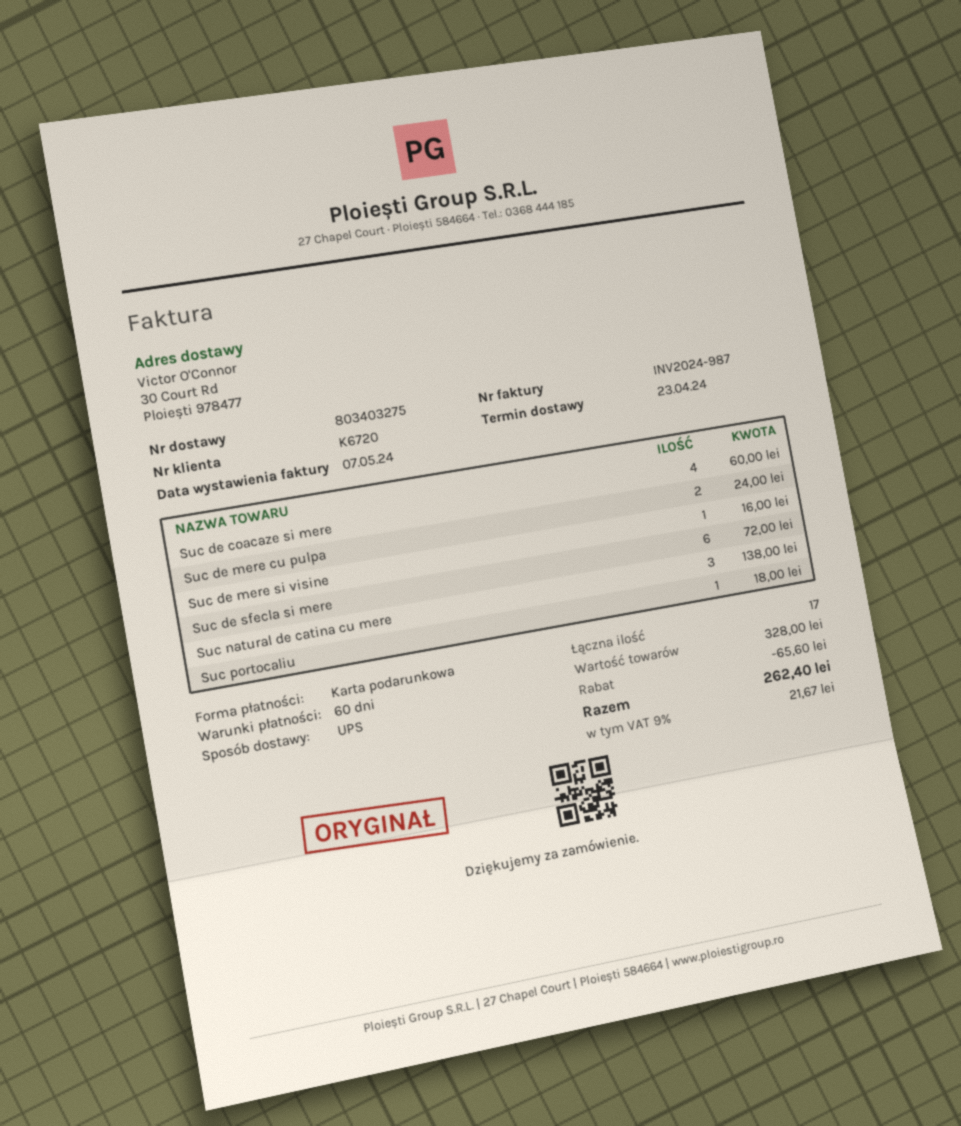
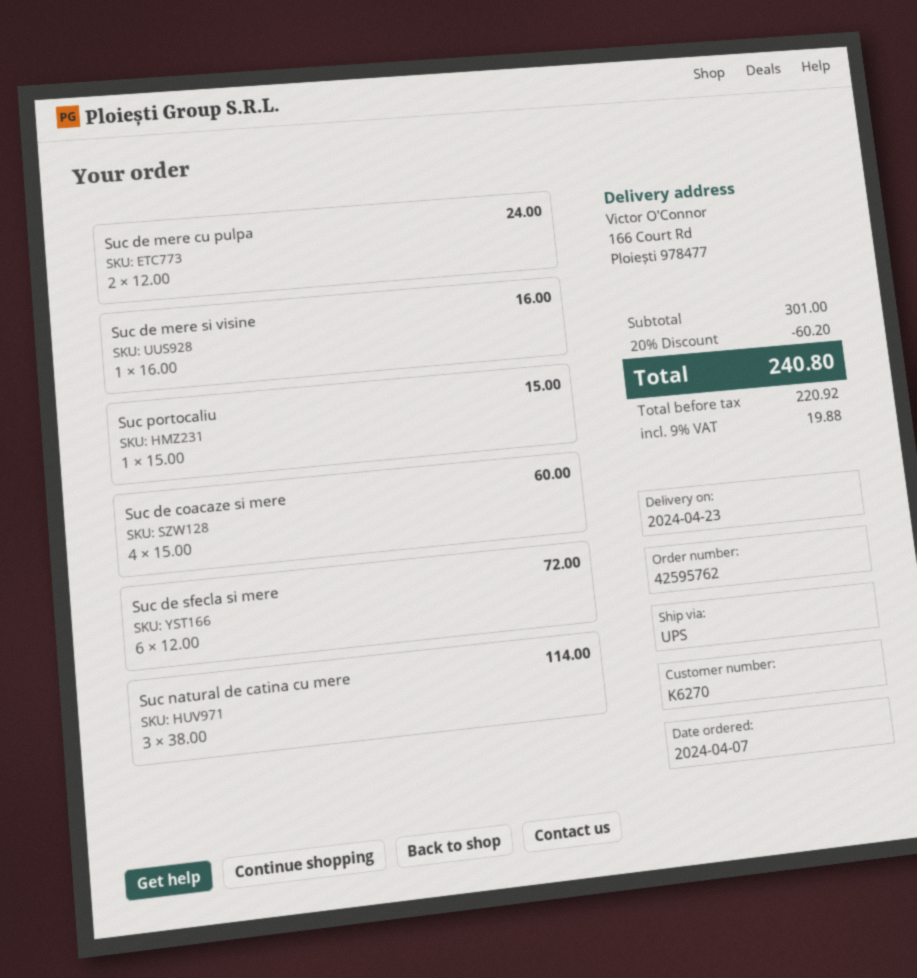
customer number: K6720 -> K6270
ship to: 30 Court Rd, Ploiești 978477 -> 166 Court Rd, Ploiești 978477
Suc natural de catina cu mere: 3 for 138.00 -> 3 for 114.00
Suc portocaliu: 1 for 18.00 -> 1 for 15.00
subtotal: 328.00 -> 301.00
discount: 65.60 -> 60.20
tax: 9% = 21.67 -> 9% = 19.88
total: 262.40 -> 240.80

